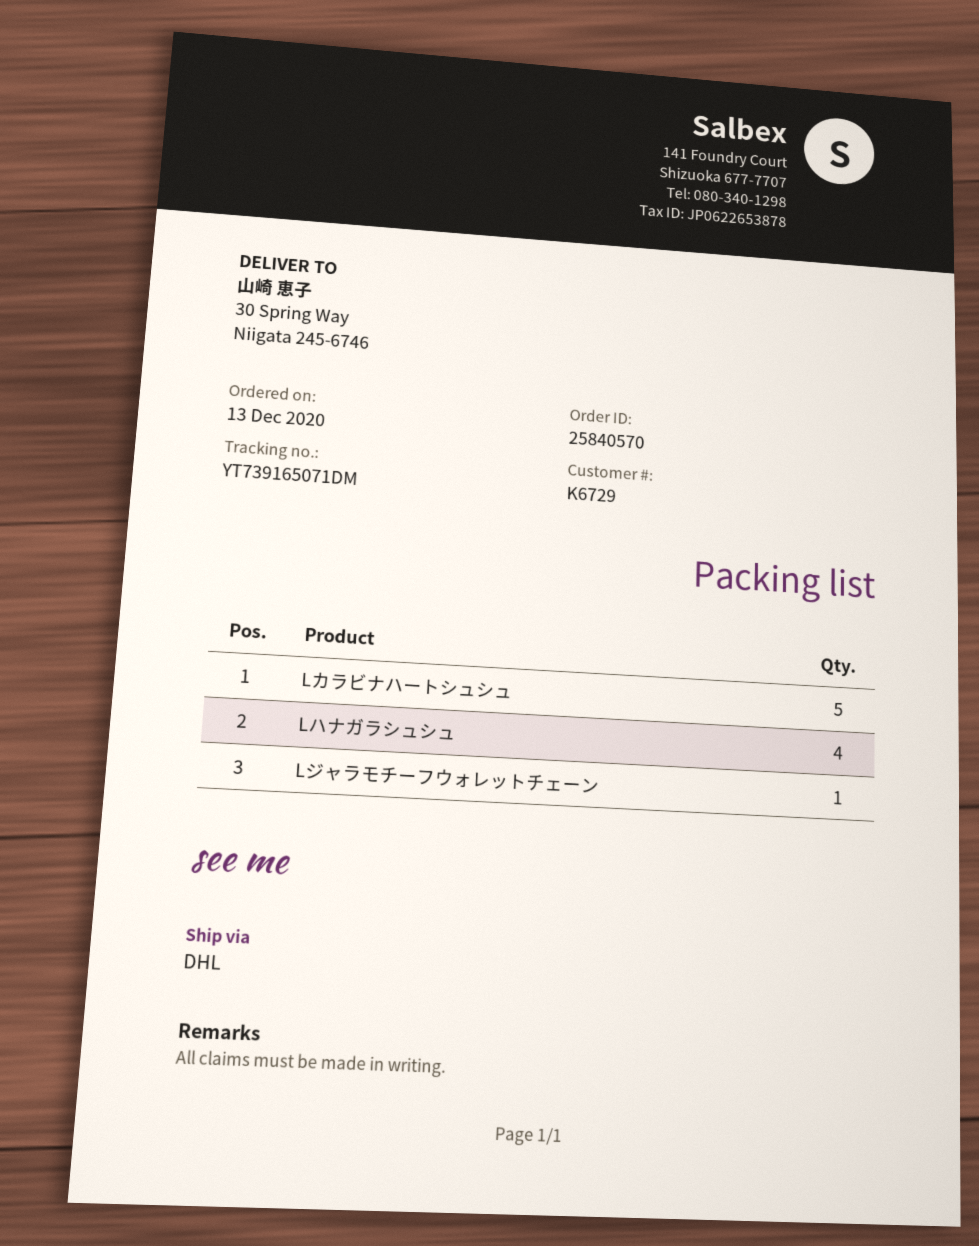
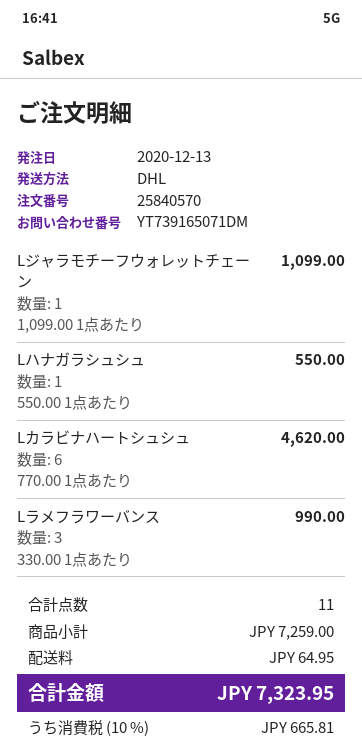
Lカラビナハートシュシュ: 5 -> 6
Lハナガラシュシュ: 4 -> 1
Lラメフラワーバンス: none -> 3

